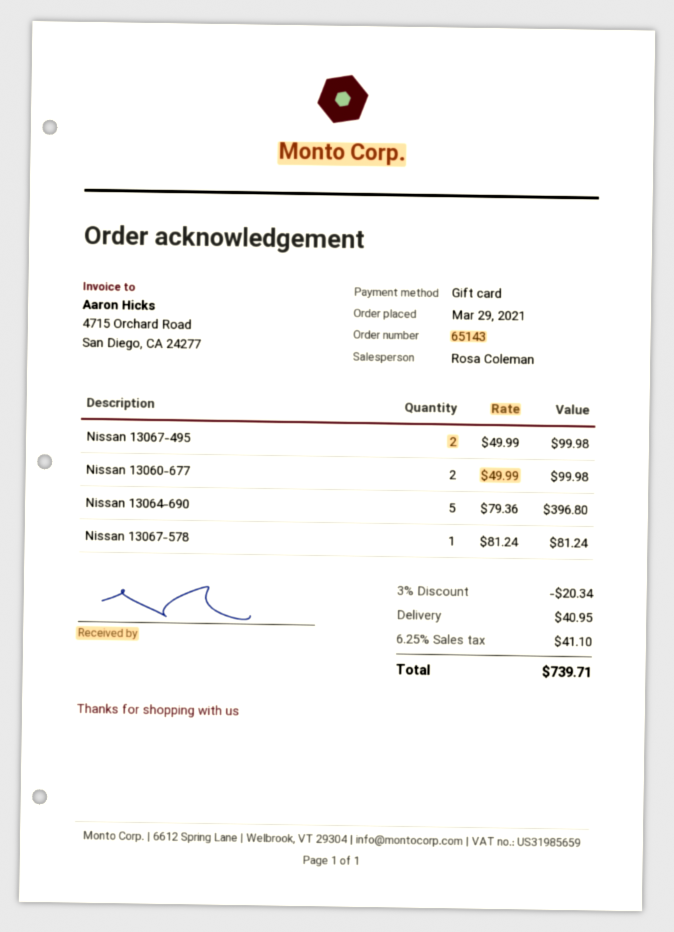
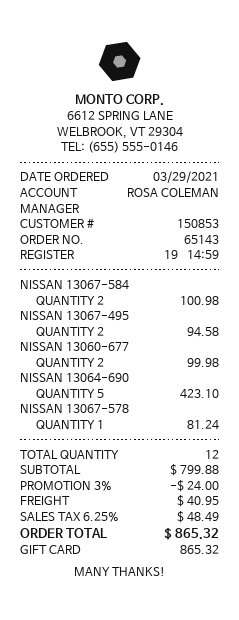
Nissan 13067-495: 2 for 99.98 -> 2 for 94.58
Nissan 13064-690: 5 for 396.80 -> 5 for 423.10
NISSAN 13067-584: none -> 2 for 100.98
discount: 3% = 20.34 -> 3% = 24.00
tax: 6.25% = 41.10 -> 6.25% = 48.49
total: 739.71 -> 865.32

